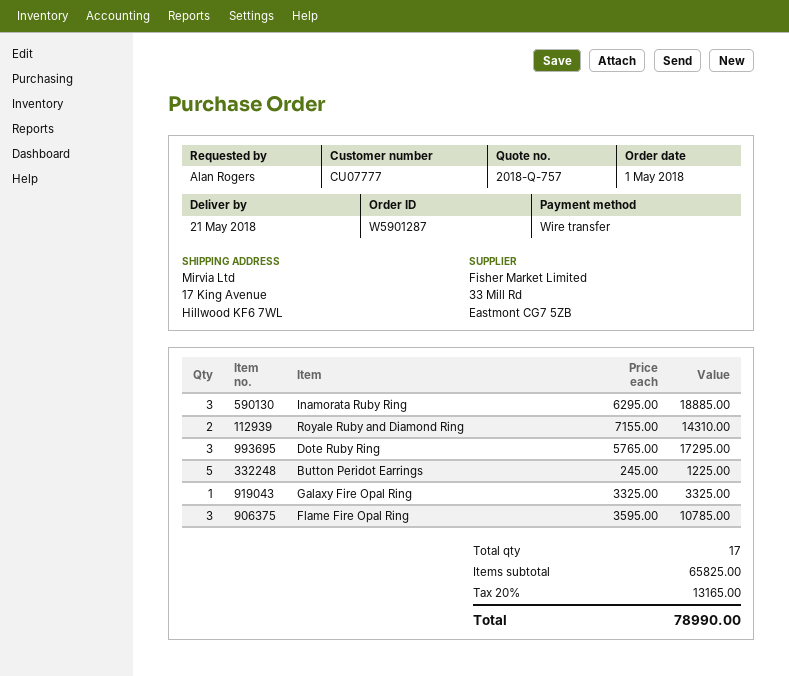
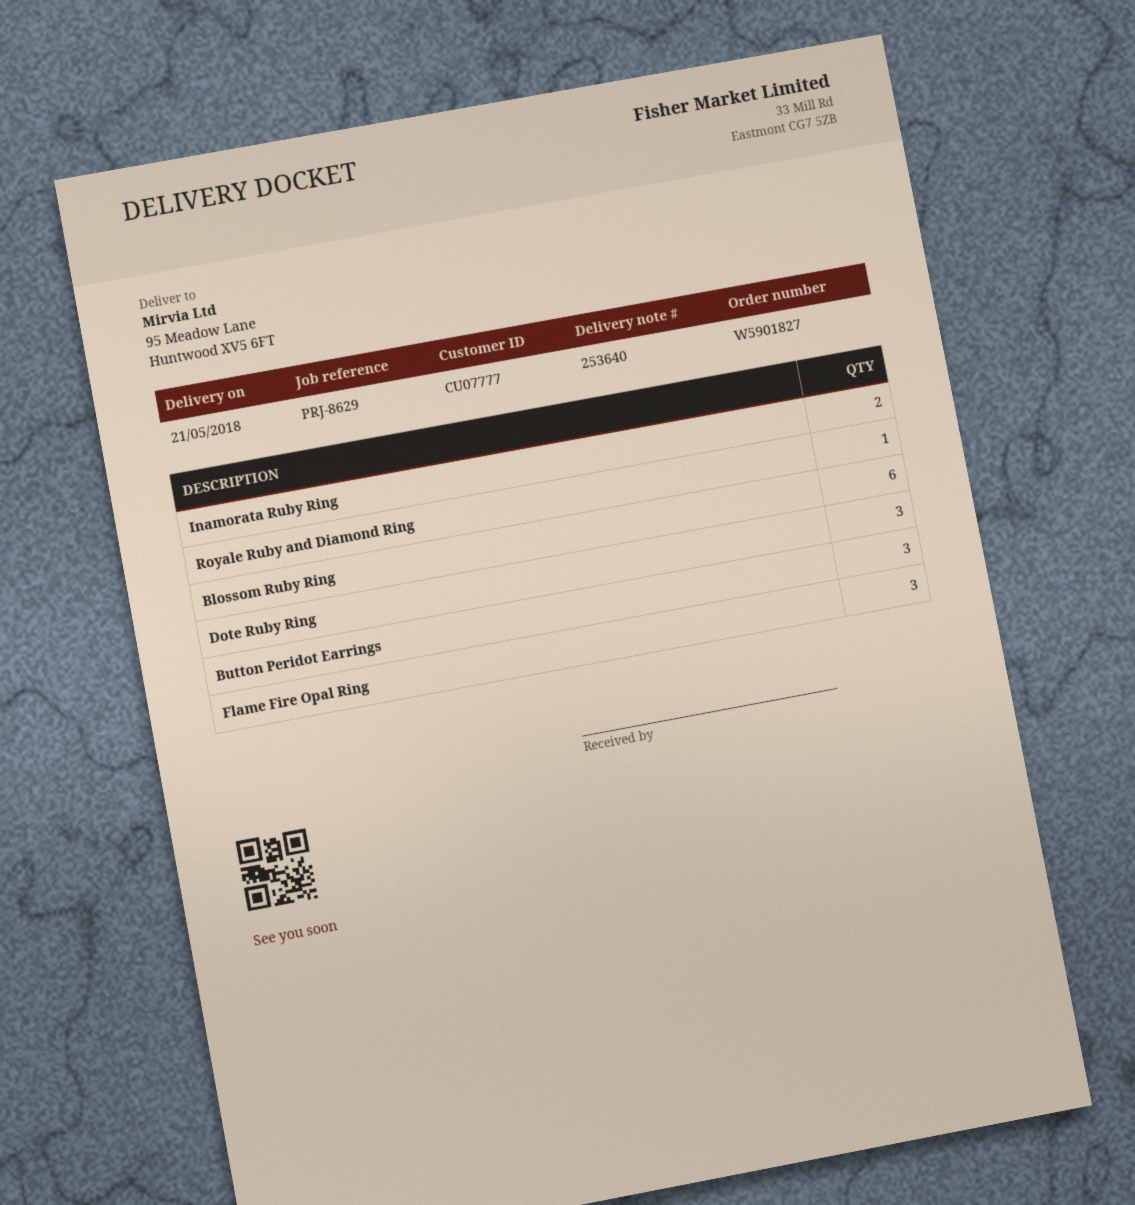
order number: W5901287 -> W5901827
ship to: 17 King Avenue, Hillwood KF6 7WL -> 95 Meadow Lane, Huntwood XV5 6FT
Inamorata Ruby Ring: 3 -> 2
Royale Ruby and Diamond Ring: 2 -> 1
Button Peridot Earrings: 5 -> 3
Galaxy Fire Opal Ring: 1 -> none
Blossom Ruby Ring: none -> 6

